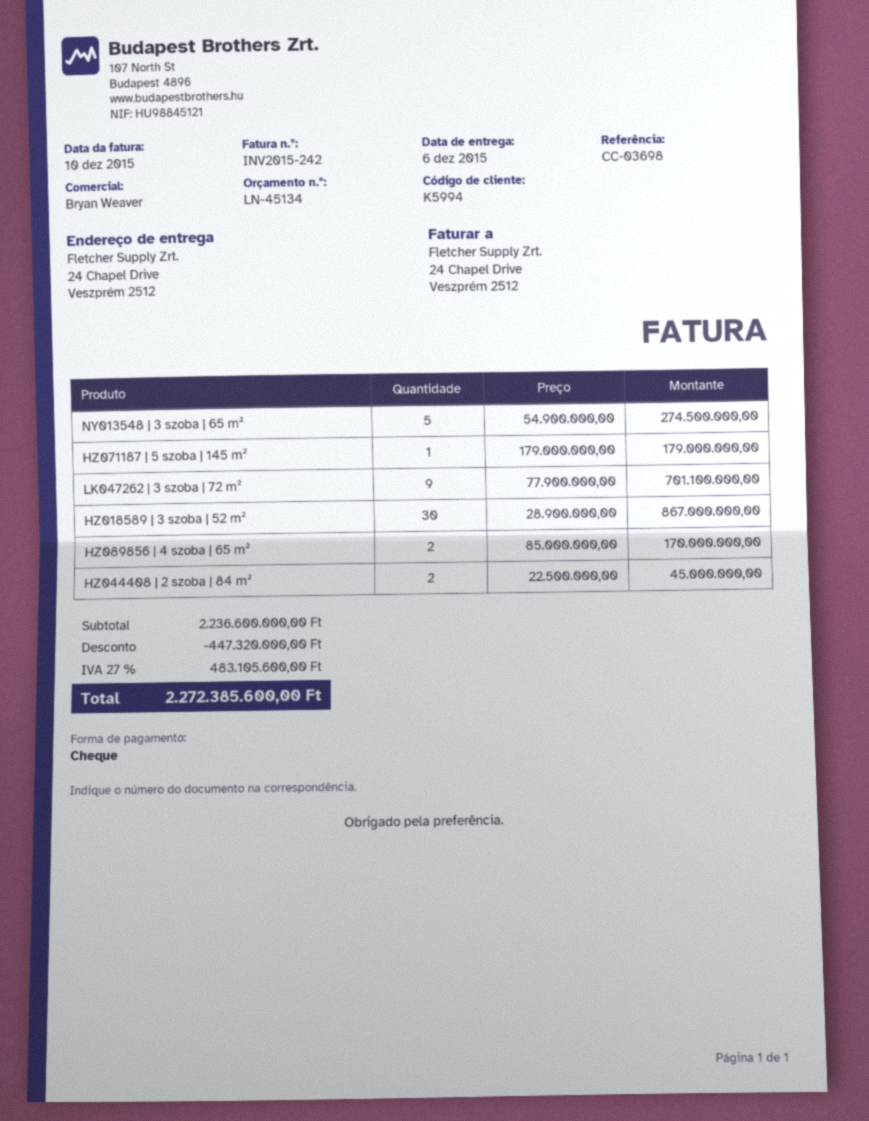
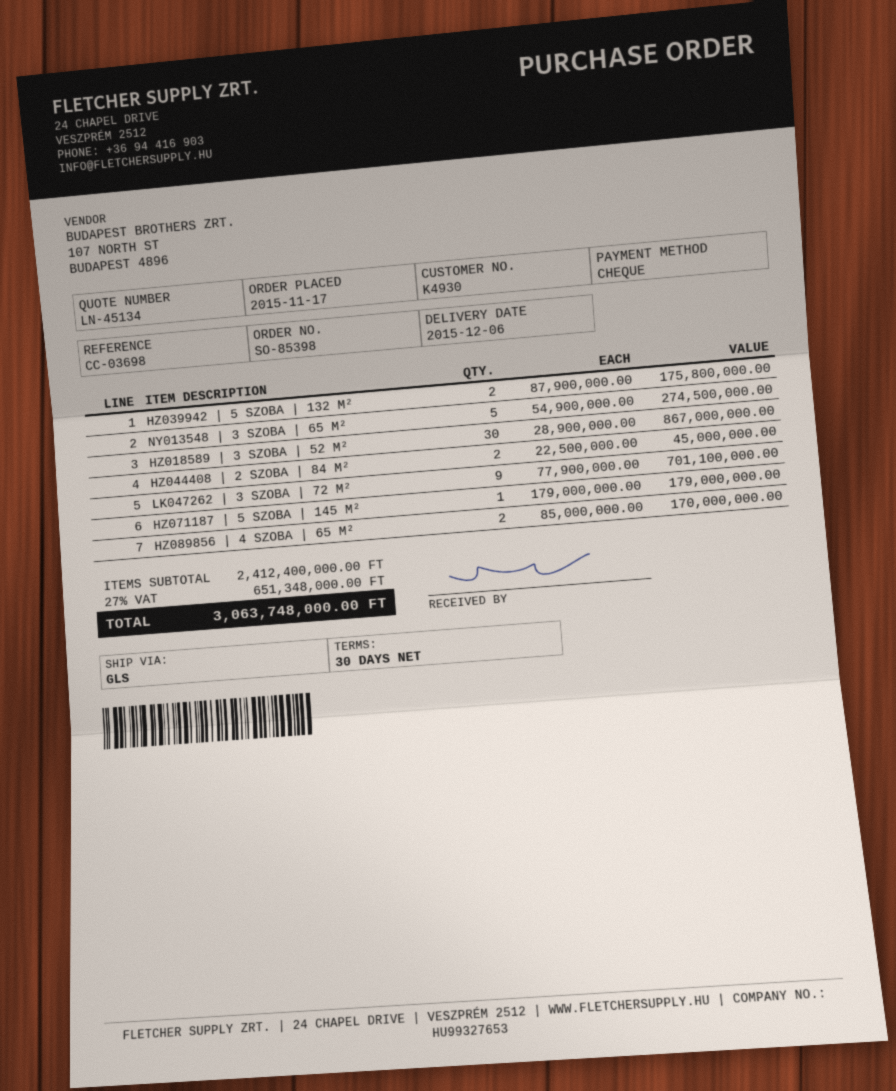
customer number: K5994 -> K4930
HZ039942 | 5 SZOBA | 132 M²: none -> 2 x 87900000.00 = 175800000.00
subtotal: 2236600000.00 -> 2412400000.00
discount: 447320000.00 -> none
tax: 27% = 483105600.00 -> 27% = 651348000.00
total: 2272385600.00 -> 3063748000.00

